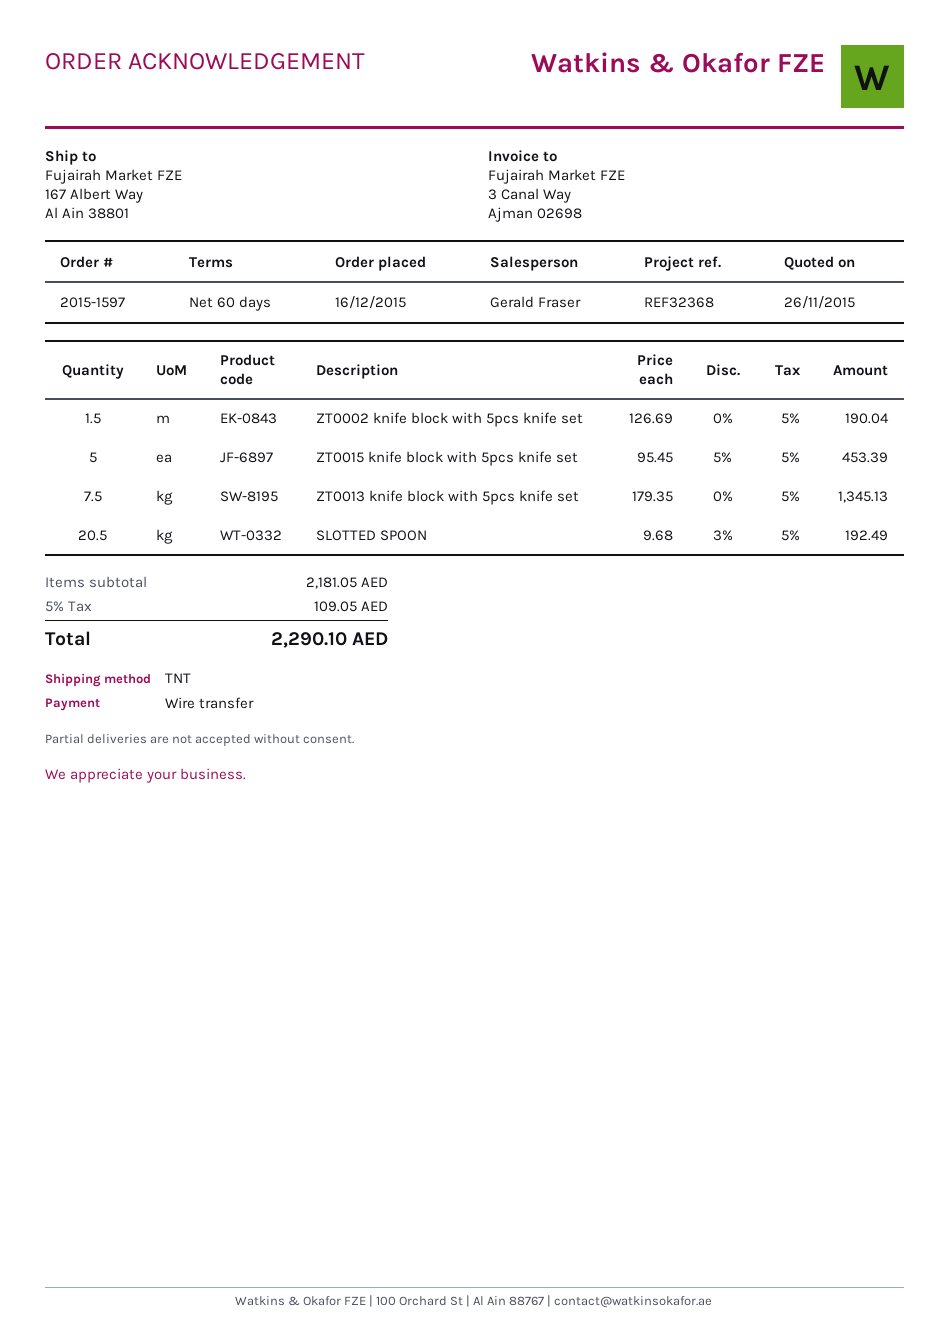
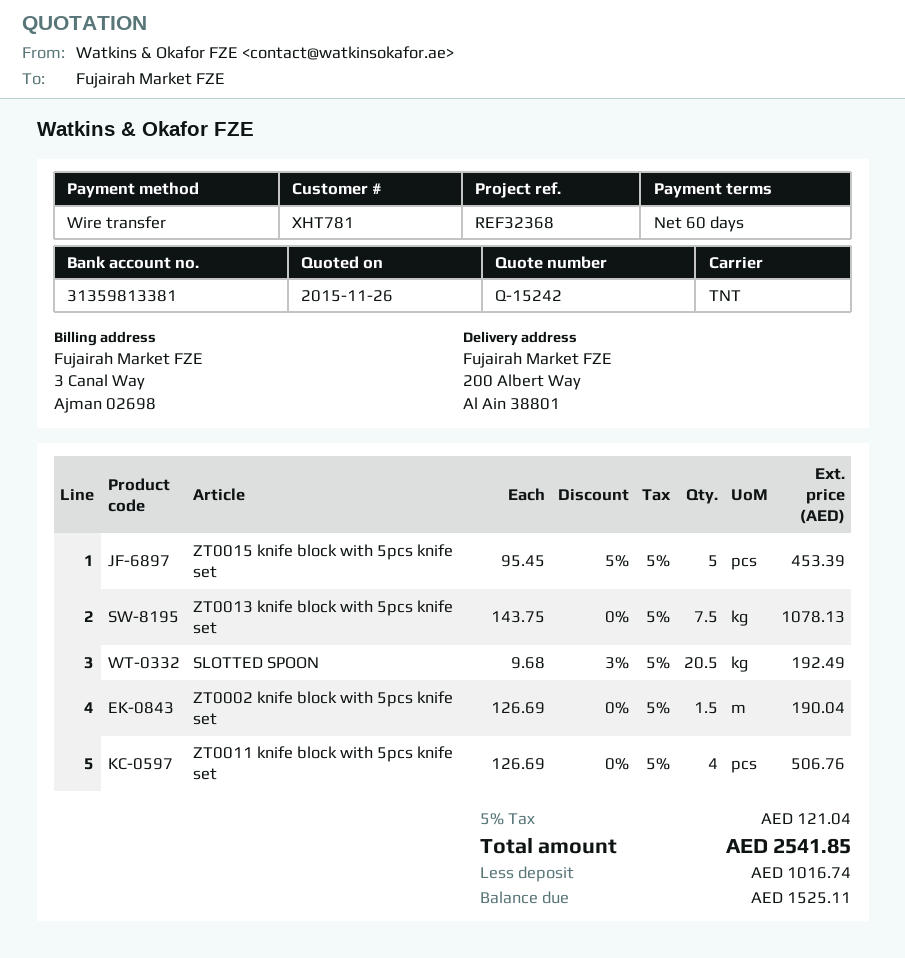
ship to: 167 Albert Way, Al Ain 38801 -> 200 Albert Way, Al Ain 38801
ZT0013 knife block with 5pcs knife set: 7.5 x 179.35 = 1345.13 -> 7.5 x 143.75 = 1078.13
ZT0011 knife block with 5pcs knife set: none -> 4 x 126.69 = 506.76
tax: 5% = 109.05 -> 5% = 121.04
total: 2290.10 -> 2541.85

